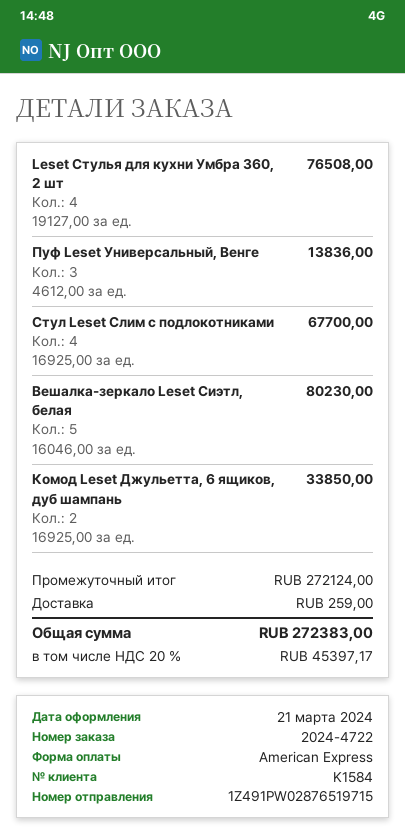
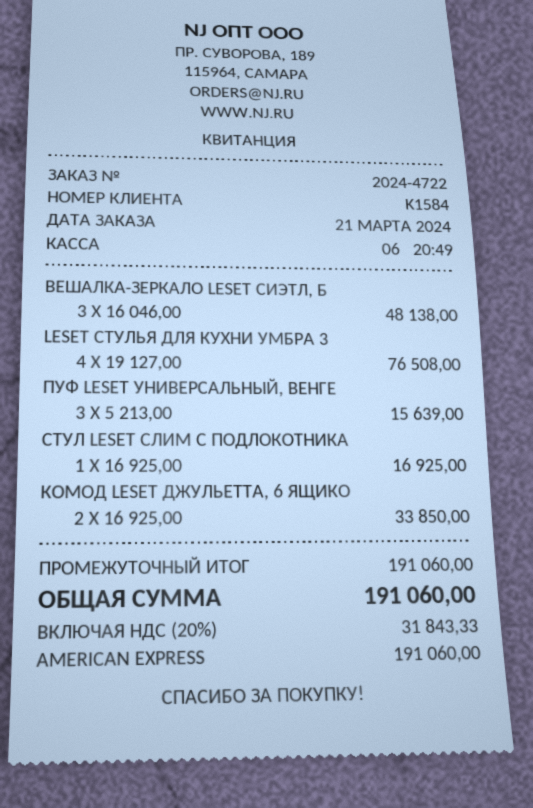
Пуф Leset Универсальный, Венге: 3 x 4612.00 = 13836.00 -> 3 x 5213.00 = 15639.00
Стул Leset Слим с подлокотниками: 4 x 16925.00 = 67700.00 -> 1 x 16925.00 = 16925.00
Вешалка-зеркало Leset Сиэтл, белая: 5 x 16046.00 = 80230.00 -> 3 x 16046.00 = 48138.00
subtotal: 272124.00 -> 191060.00
shipping: 259.00 -> none
tax: 20% = 45397.17 -> 20% = 31843.33
total: 272383.00 -> 191060.00

